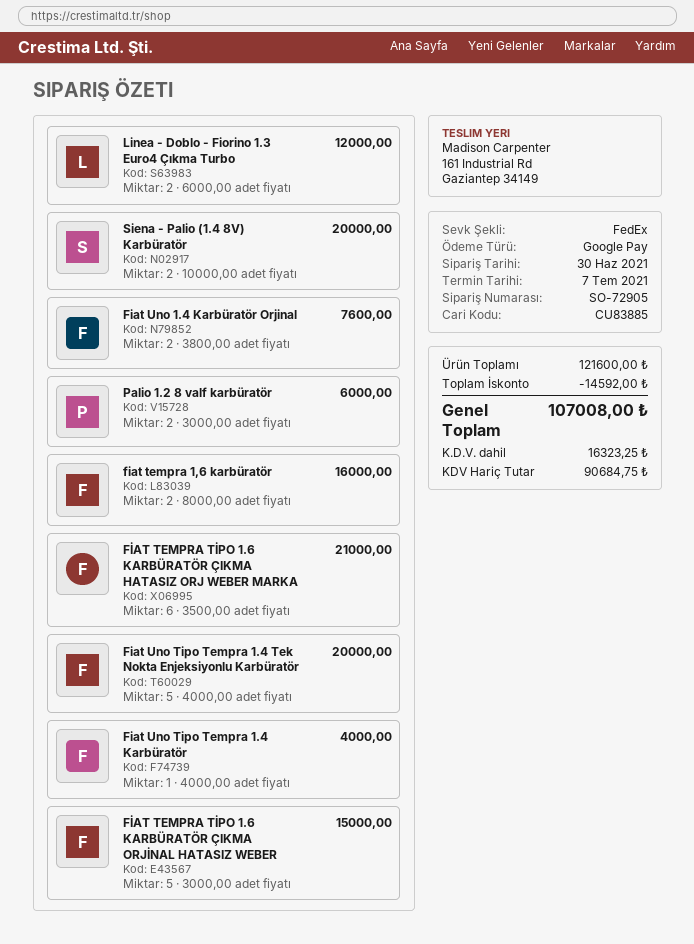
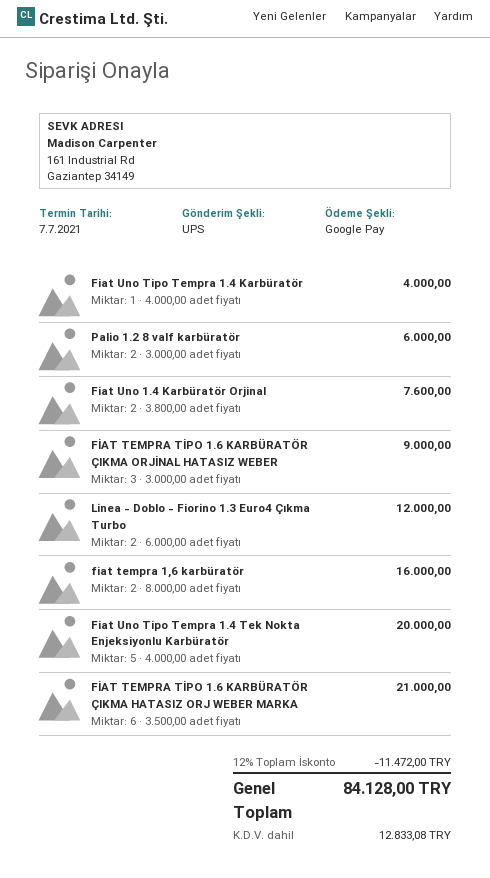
shipping method: FedEx -> UPS
Siena - Palio (1.4 8V) Karbüratör: 2 x 10000.00 = 20000.00 -> none
FİAT TEMPRA TİPO 1.6 KARBÜRATÖR ÇIKMA ORJİNAL HATASIZ WEBER: 5 x 3000.00 = 15000.00 -> 3 x 3000.00 = 9000.00
discount: 14592.00 -> 11472.00
tax: 16323.25 -> 12833.08
total: 107008.00 -> 84128.00

